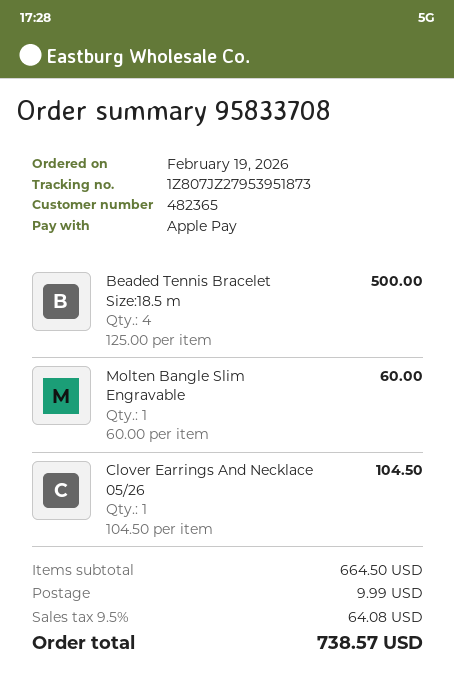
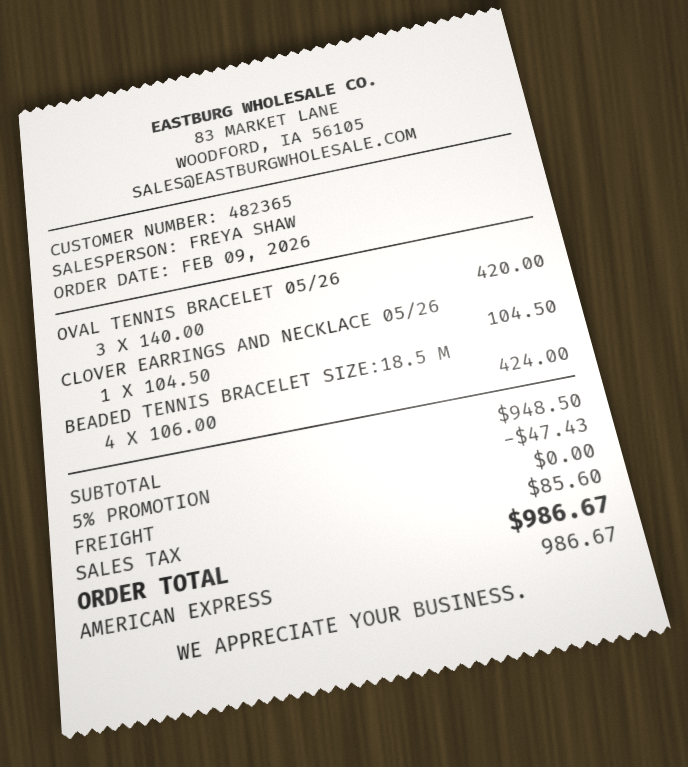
order date: 2026-02-19 -> 2026-02-09
payment method: Apple Pay -> American Express
Beaded Tennis Bracelet Size:18.5 m: 4 x 125.00 = 500.00 -> 4 x 106.00 = 424.00
Molten Bangle Slim Engravable: 1 x 60.00 = 60.00 -> none
OVAL TENNIS BRACELET 05/26: none -> 3 x 140.00 = 420.00
subtotal: 664.50 -> 948.50
discount: none -> 5% = 47.43
shipping: 9.99 -> 0.00
tax: 64.08 -> 85.60
total: 738.57 -> 986.67

